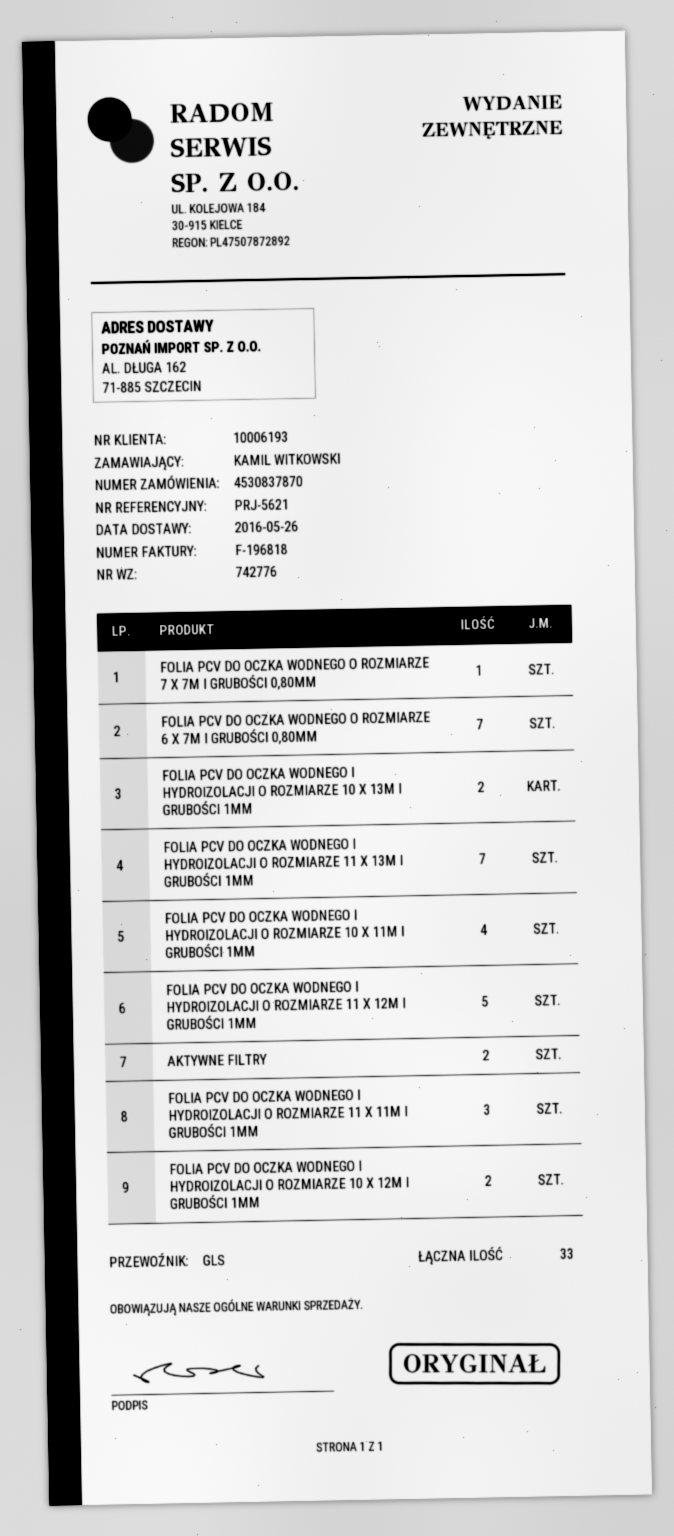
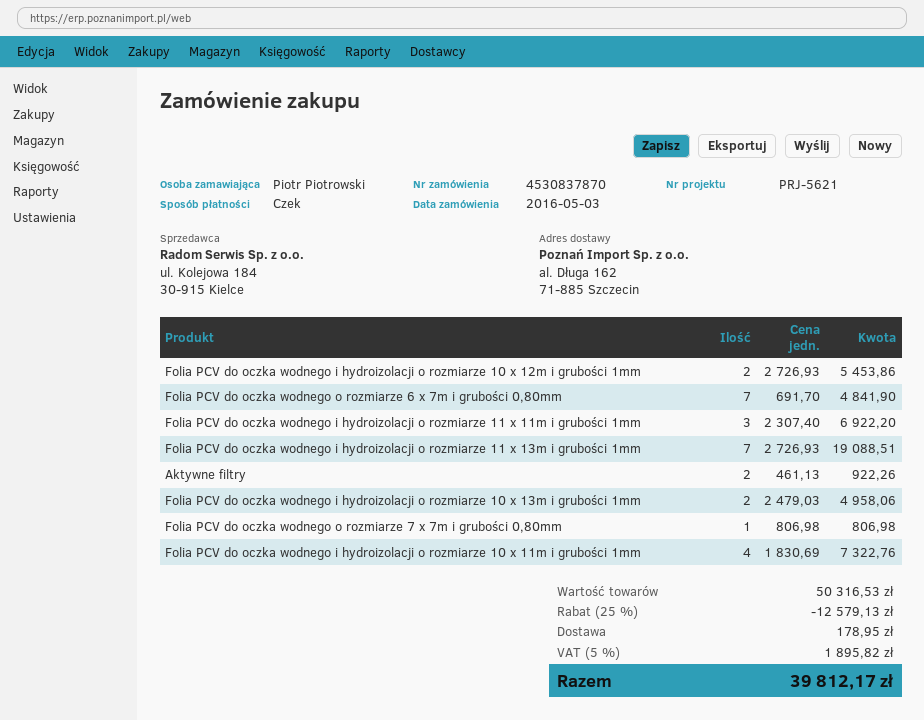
ordered by: KAMIL WITKOWSKI -> Piotr Piotrowski
FOLIA PCV DO OCZKA WODNEGO I HYDROIZOLACJI O ROZMIARZE 11 X 12M I GRUBOŚCI 1MM: 5 -> none

